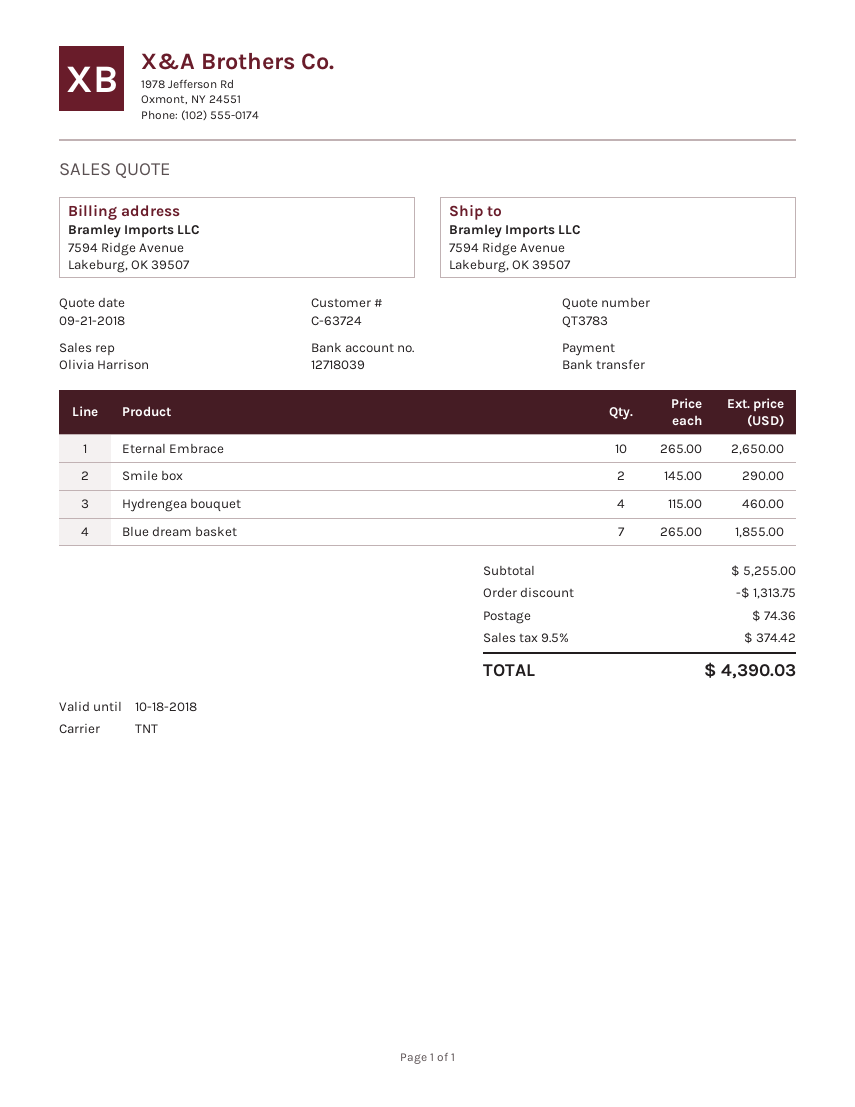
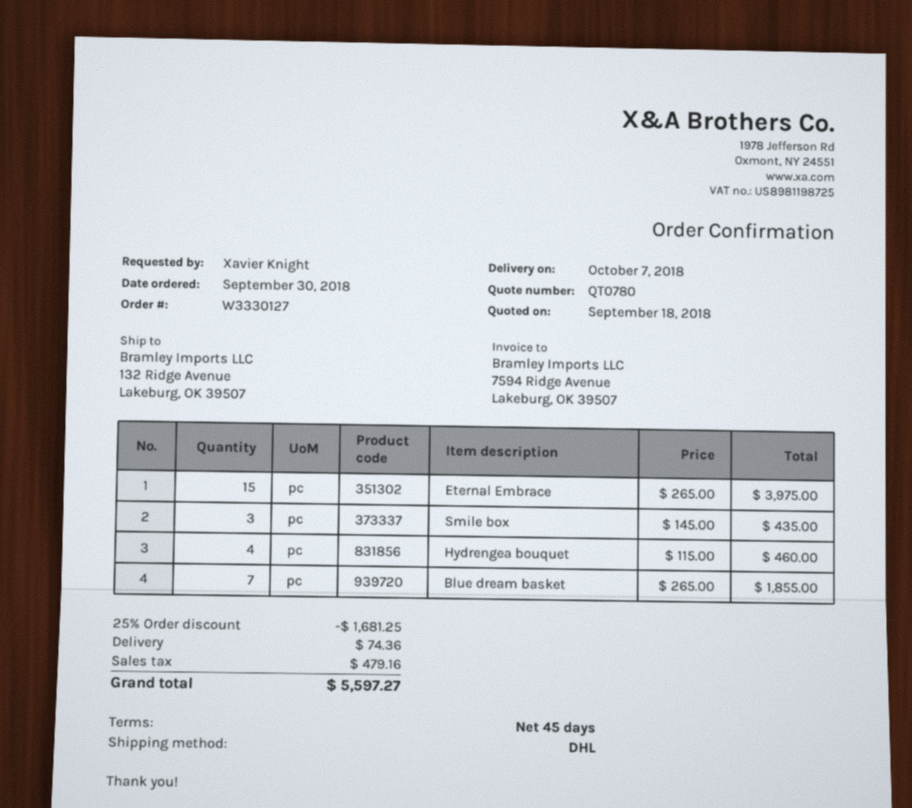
quote number: QT3783 -> QT0780
quote date: 2018-09-21 -> 2018-09-18
shipping method: TNT -> DHL
ship to: 7594 Ridge Avenue, Lakeburg, OK 39507 -> 132 Ridge Avenue, Lakeburg, OK 39507
Eternal Embrace: 10 x 265.00 = 2650.00 -> 15 x 265.00 = 3975.00
Smile box: 2 x 145.00 = 290.00 -> 3 x 145.00 = 435.00
discount: 1313.75 -> 1681.25
tax: 374.42 -> 479.16
total: 4390.03 -> 5597.27

